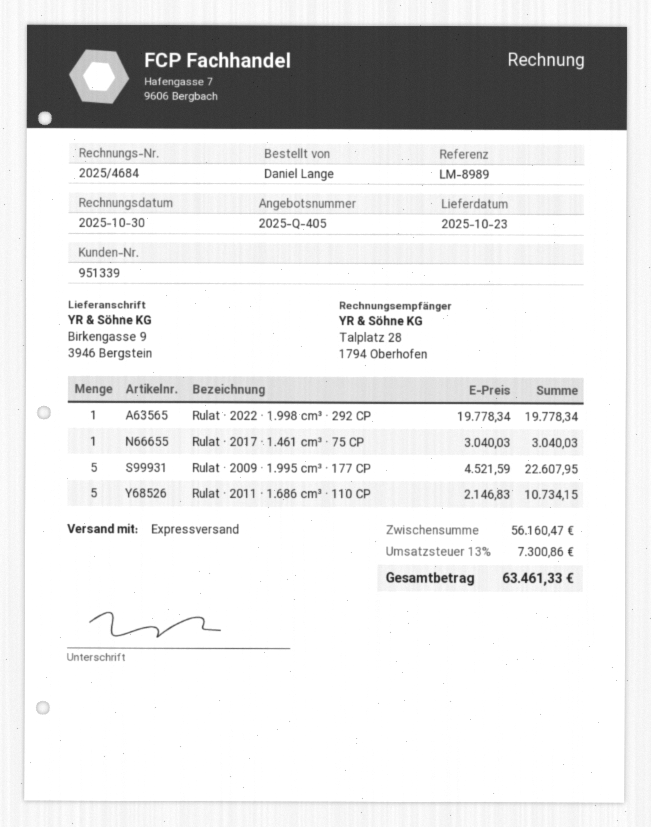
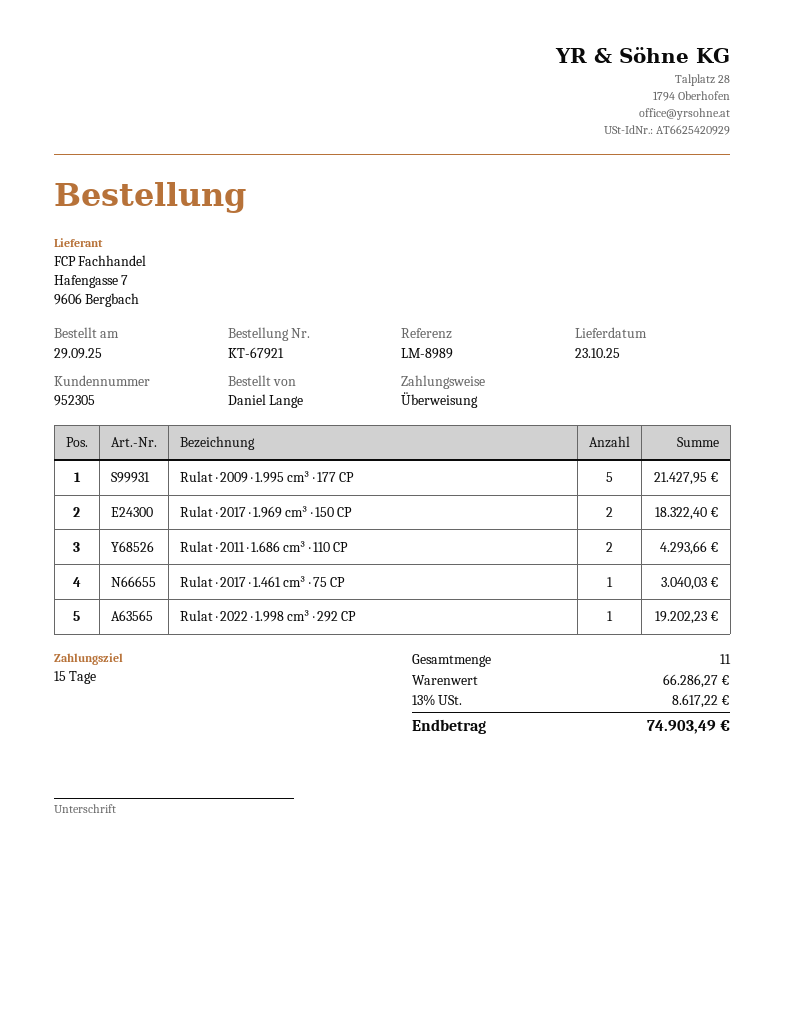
customer number: 951339 -> 952305
Rulat · 2022 · 1.998 cm³ · 292 CP: 1 for 19778.34 -> 1 for 19202.23
Rulat · 2009 · 1.995 cm³ · 177 CP: 5 for 22607.95 -> 5 for 21427.95
Rulat · 2011 · 1.686 cm³ · 110 CP: 5 for 10734.15 -> 2 for 4293.66
Rulat · 2017 · 1.969 cm³ · 150 CP: none -> 2 for 18322.40
subtotal: 56160.47 -> 66286.27
tax: 13% = 7300.86 -> 13% = 8617.22
total: 63461.33 -> 74903.49

